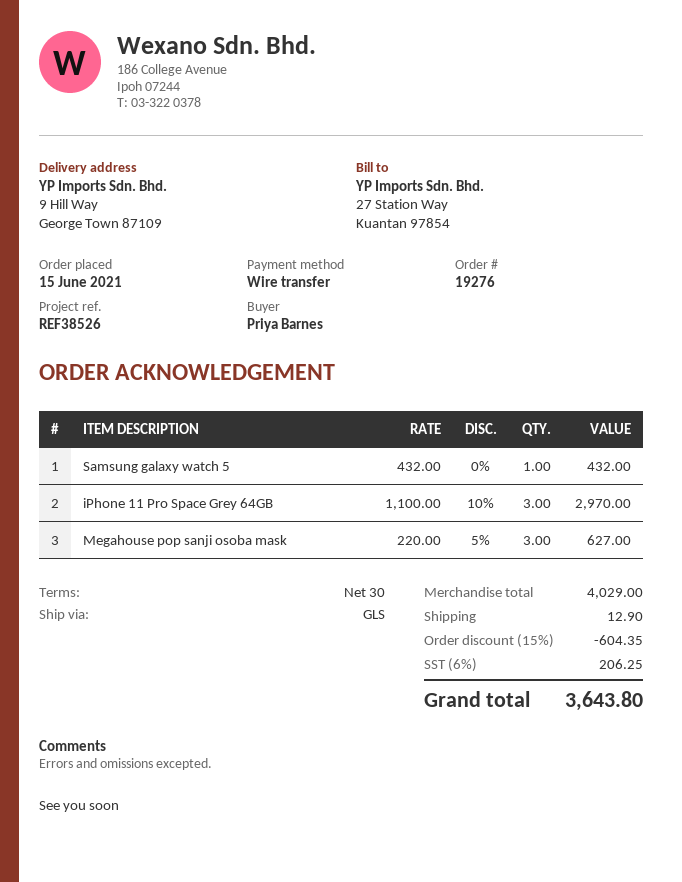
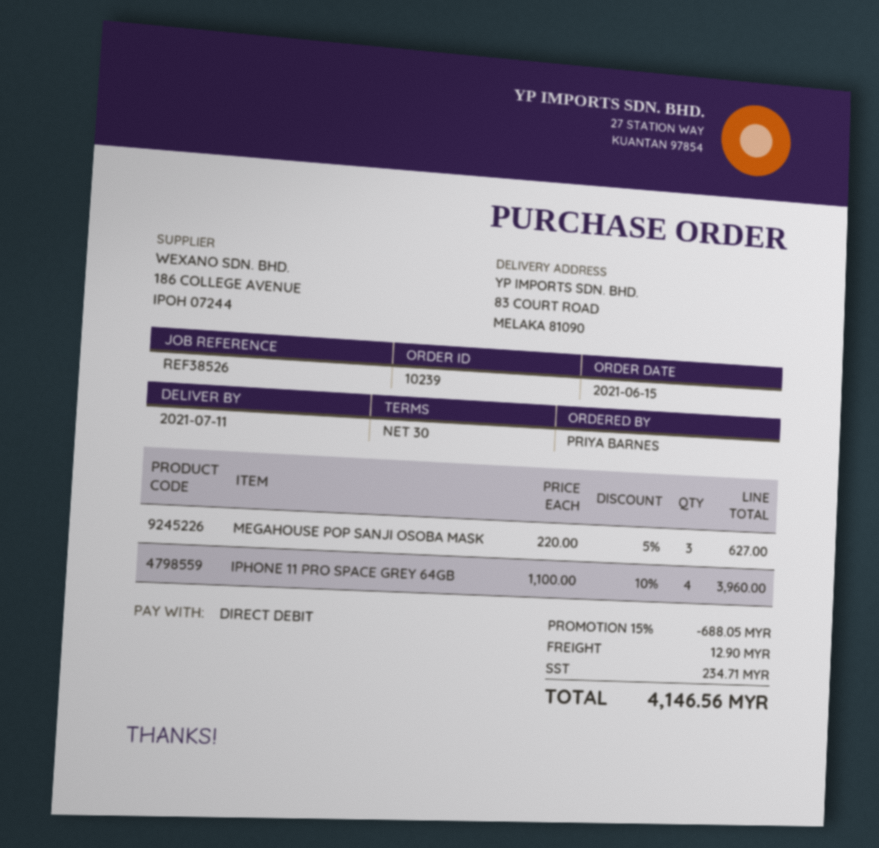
order number: 19276 -> 10239
payment method: bank transfer -> direct debit
ship to: 9 Hill Way, George Town 87109 -> 83 COURT ROAD, MELAKA 81090
Samsung galaxy watch 5: 1 x 432.00 = 432.00 -> none
iPhone 11 Pro Space Grey 64GB: 3 x 1100.00 - 10% = 2970.00 -> 4 x 1100.00 - 10% = 3960.00
discount: 15% = 604.35 -> 15% = 688.05
tax: 206.25 -> 234.71
total: 3643.80 -> 4146.56

